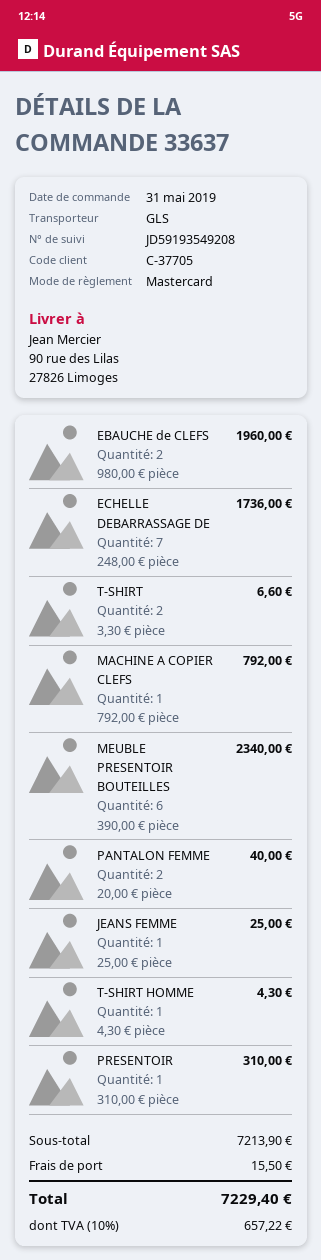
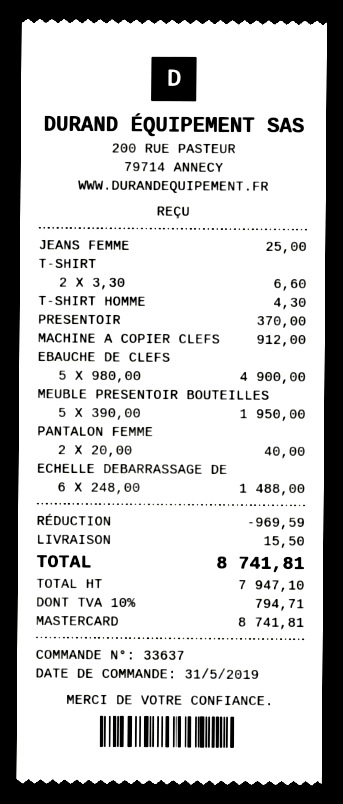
EBAUCHE de CLEFS: 2 x 980.00 = 1960.00 -> 5 x 980.00 = 4900.00
ECHELLE DEBARRASSAGE DE: 7 x 248.00 = 1736.00 -> 6 x 248.00 = 1488.00
MACHINE A COPIER CLEFS: 1 x 792.00 = 792.00 -> 1 x 912.00 = 912.00
MEUBLE PRESENTOIR BOUTEILLES: 6 x 390.00 = 2340.00 -> 5 x 390.00 = 1950.00
PRESENTOIR: 1 x 310.00 = 310.00 -> 1 x 370.00 = 370.00
discount: none -> 969.59
tax: 10% = 657.22 -> 10% = 794.71
total: 7229.40 -> 8741.81

